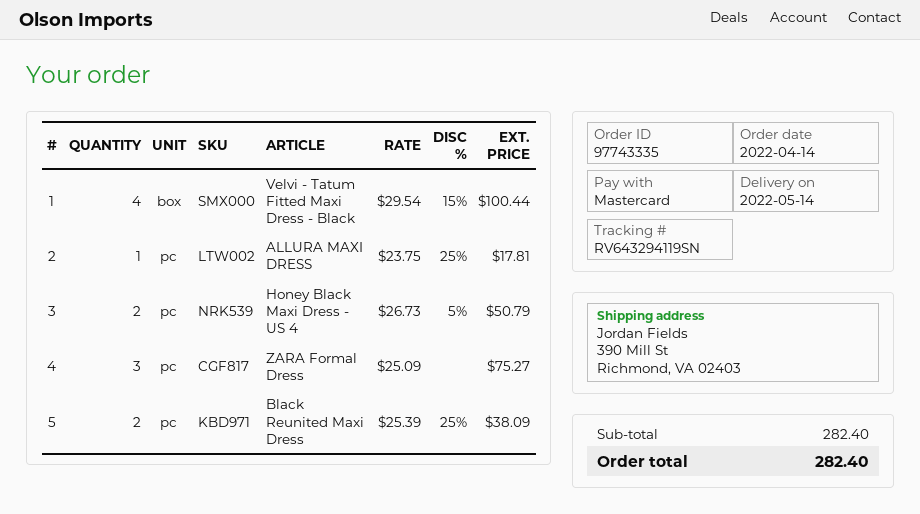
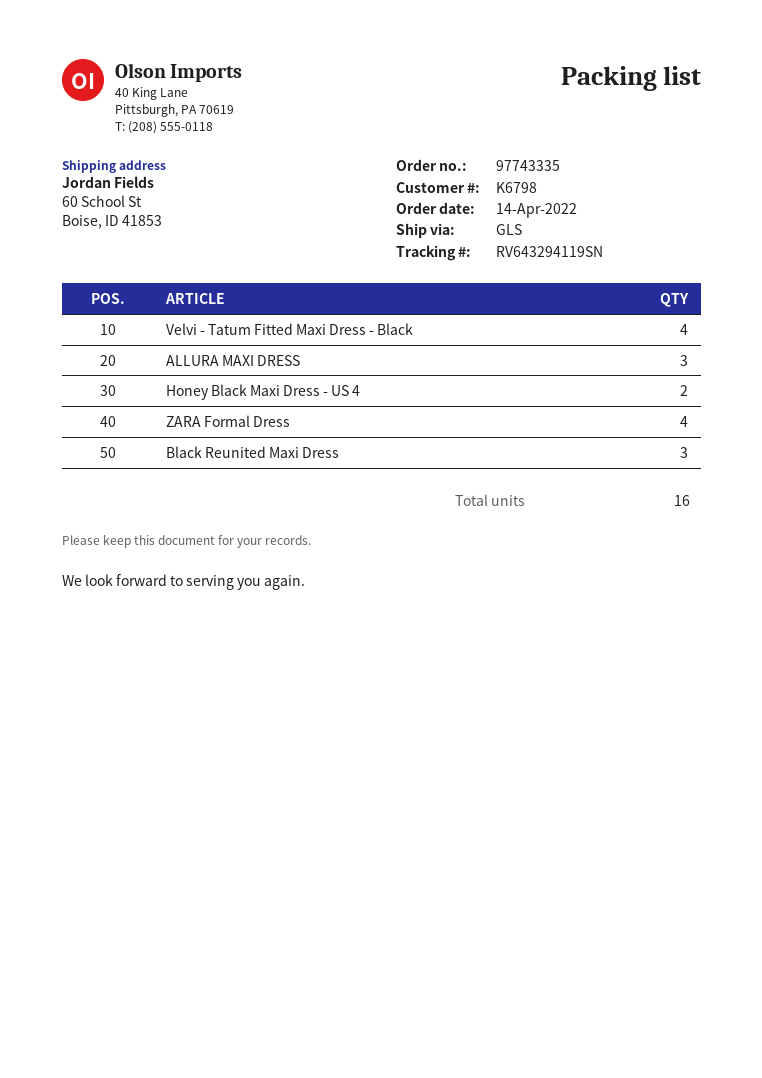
ship to: 390 Mill St, Richmond, VA 02403 -> 60 School St, Boise, ID 41853
ALLURA MAXI DRESS: 1 -> 3
ZARA Formal Dress: 3 -> 4
Black Reunited Maxi Dress: 2 -> 3

